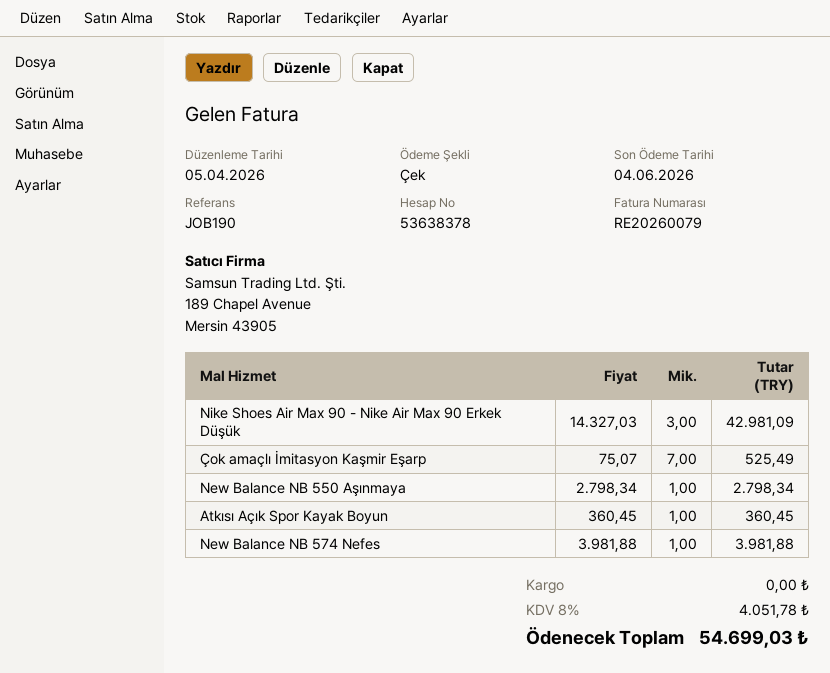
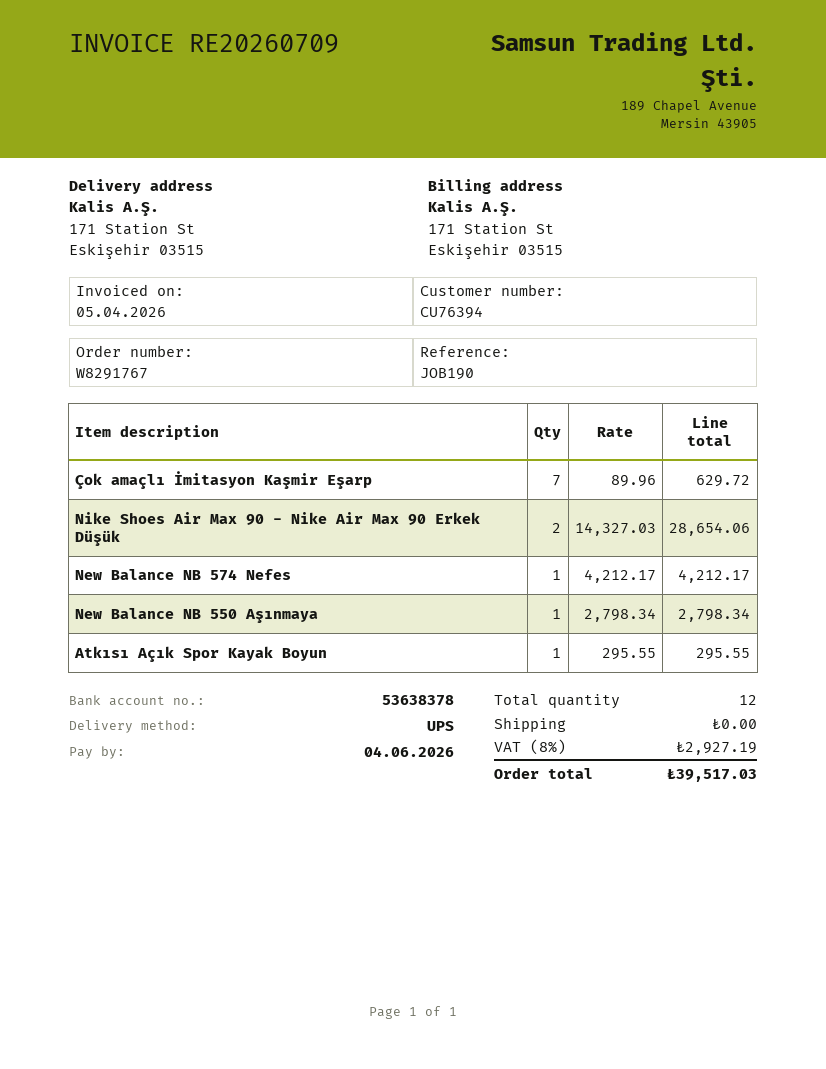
invoice number: RE20260079 -> RE20260709
Nike Shoes Air Max 90 - Nike Air Max 90 Erkek Düşük: 3 x 14327.03 = 42981.09 -> 2 x 14327.03 = 28654.06
Çok amaçlı İmitasyon Kaşmir Eşarp: 7 x 75.07 = 525.49 -> 7 x 89.96 = 629.72
Atkısı Açık Spor Kayak Boyun: 1 x 360.45 = 360.45 -> 1 x 295.55 = 295.55
New Balance NB 574 Nefes: 1 x 3981.88 = 3981.88 -> 1 x 4212.17 = 4212.17
tax: 8% = 4051.78 -> 8% = 2927.19
total: 54699.03 -> 39517.03

